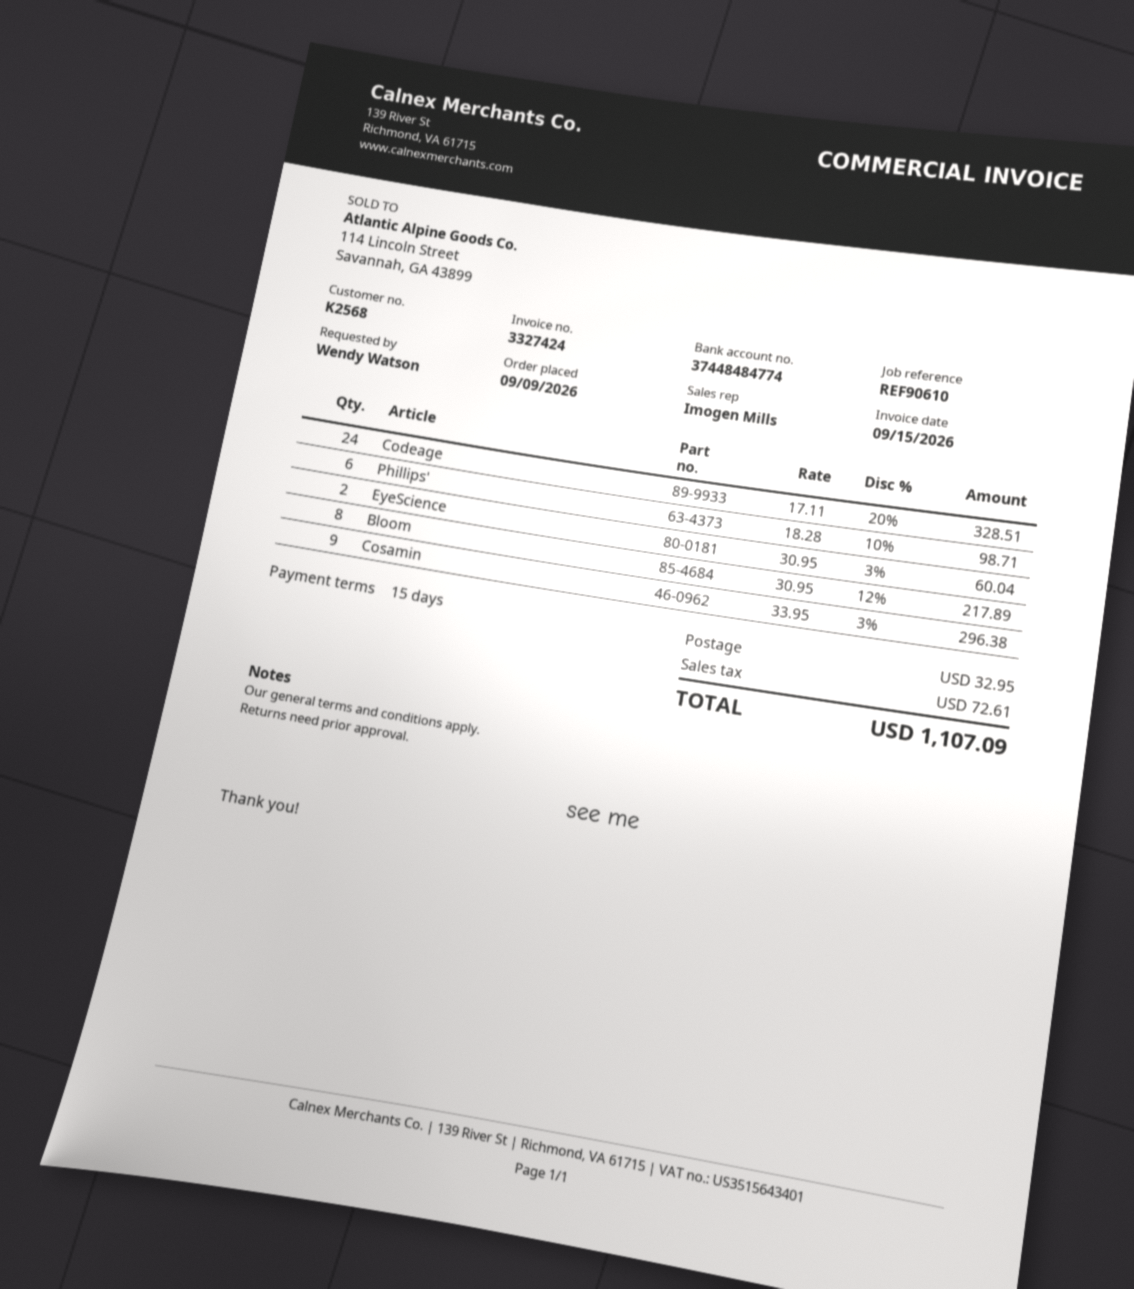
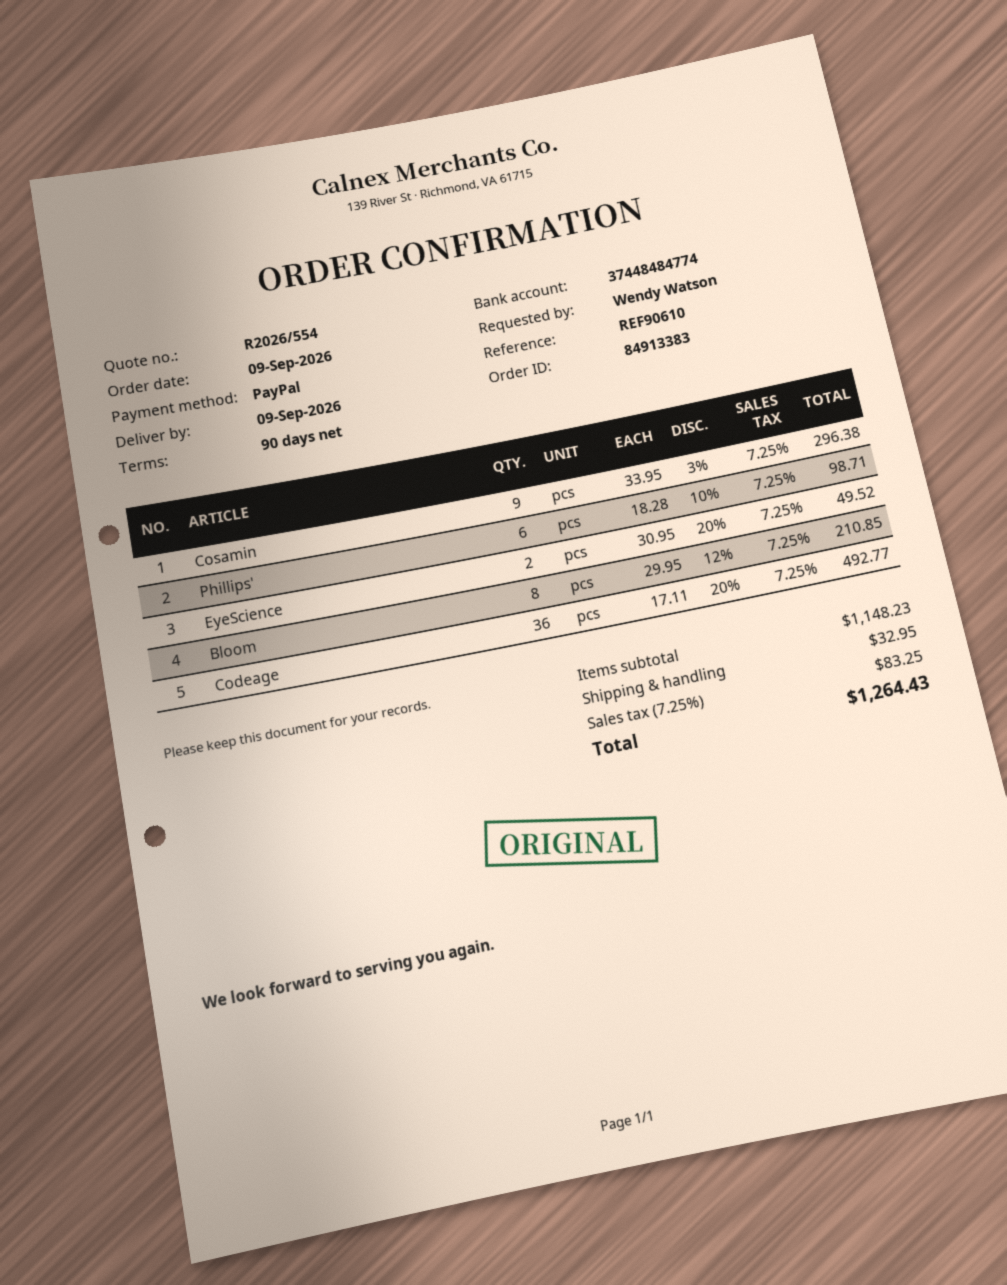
payment terms: 15 days -> 90 days
Codeage: 24 x 17.11 - 20% = 328.51 -> 36 x 17.11 - 20% = 492.77
EyeScience: 2 x 30.95 - 3% = 60.04 -> 2 x 30.95 - 20% = 49.52
Bloom: 8 x 30.95 - 12% = 217.89 -> 8 x 29.95 - 12% = 210.85
tax: 72.61 -> 83.25
total: 1107.09 -> 1264.43

